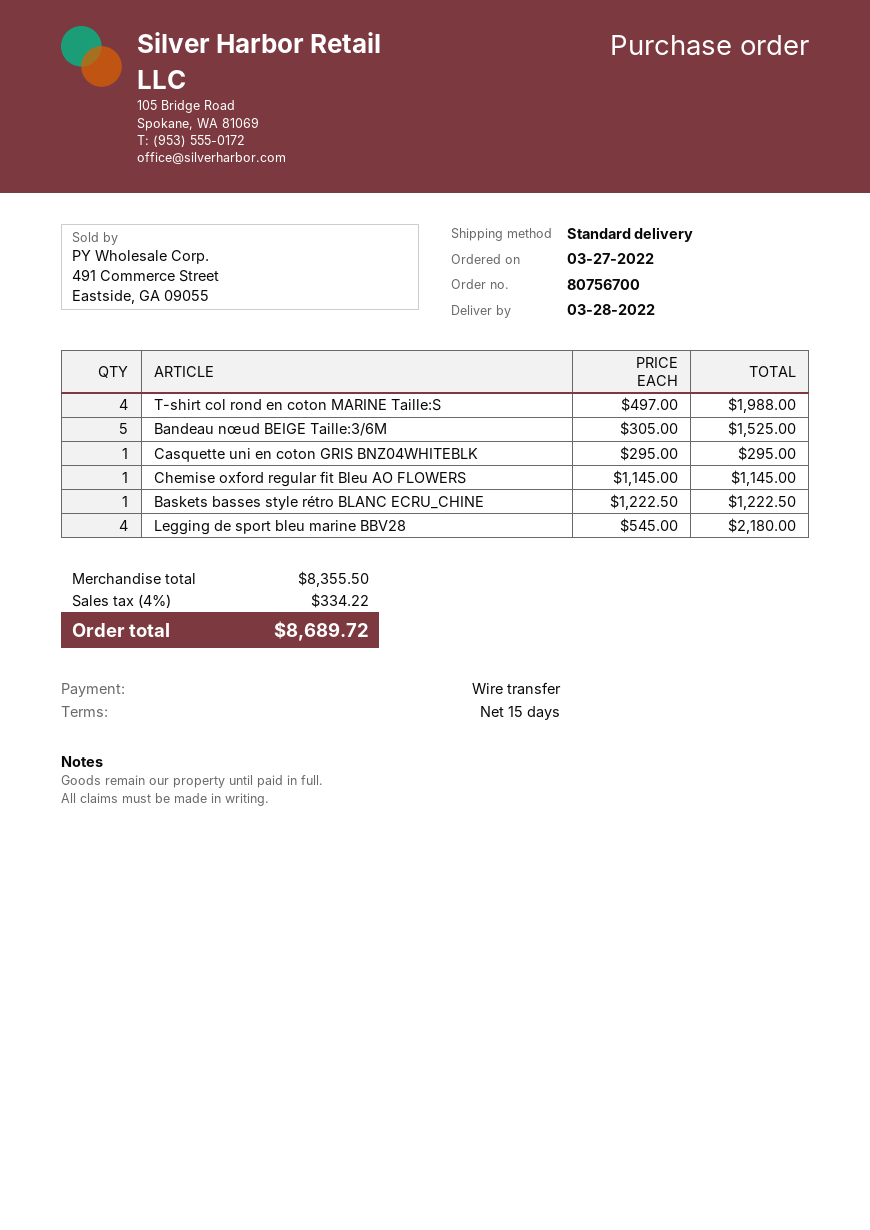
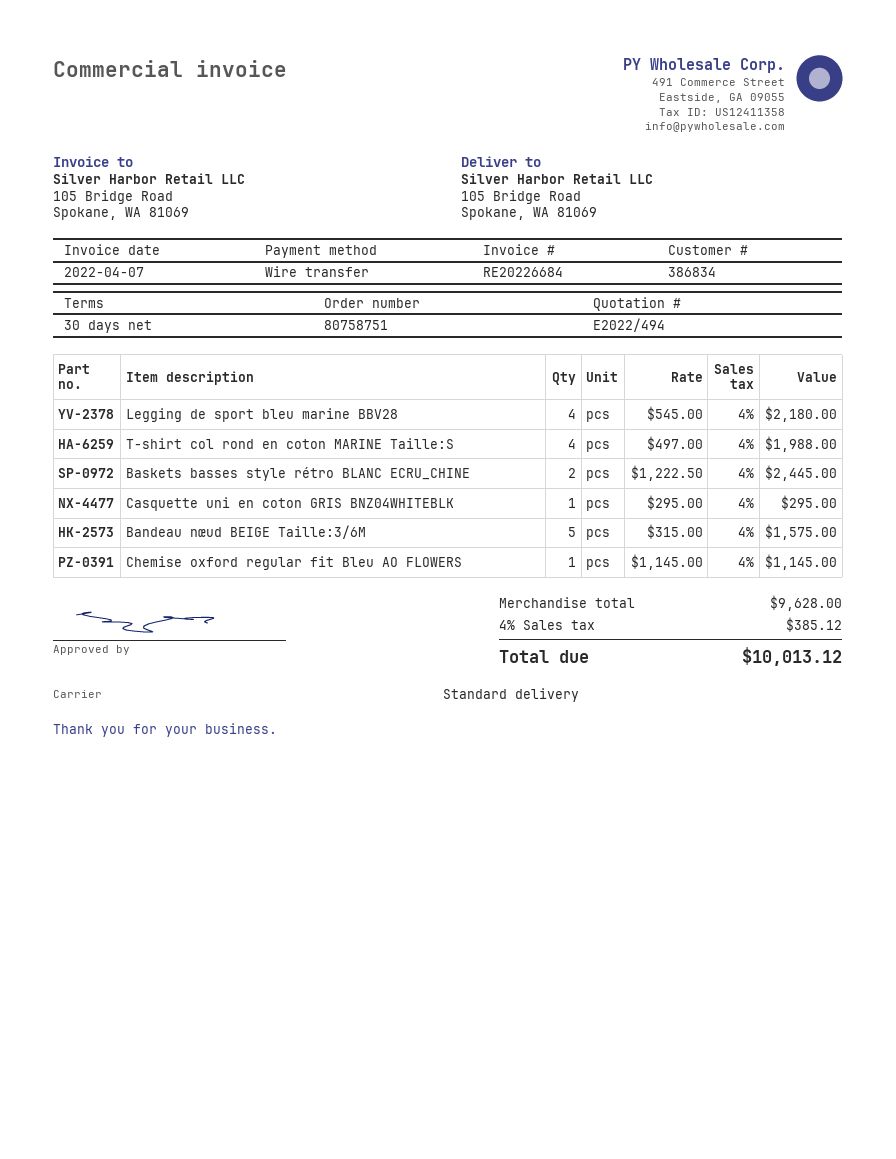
order number: 80756700 -> 80758751
payment terms: 15 days -> 30 days
Bandeau nœud BEIGE Taille:3/6M: 5 x 305.00 = 1525.00 -> 5 x 315.00 = 1575.00
Baskets basses style rétro BLANC ECRU_CHINE: 1 x 1222.50 = 1222.50 -> 2 x 1222.50 = 2445.00
subtotal: 8355.50 -> 9628.00
tax: 4% = 334.22 -> 4% = 385.12
total: 8689.72 -> 10013.12

